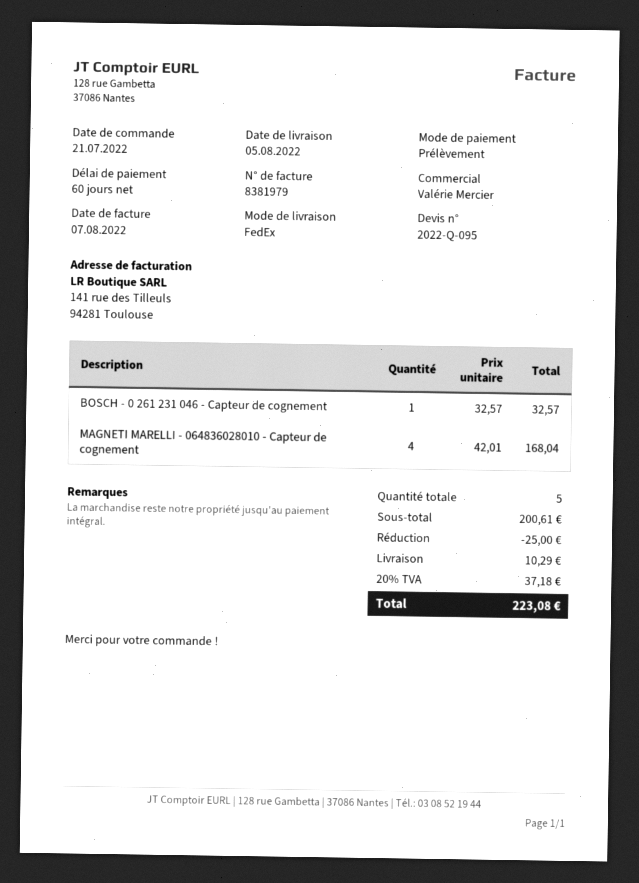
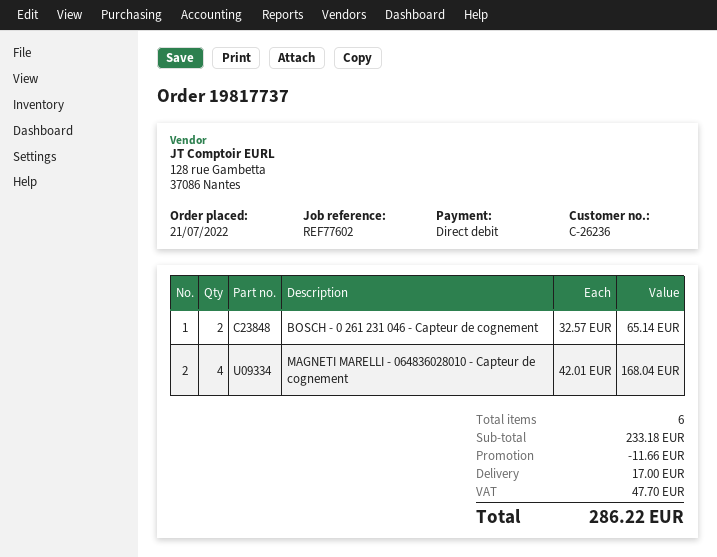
BOSCH - 0 261 231 046 - Capteur de cognement: 1 x 32.57 = 32.57 -> 2 x 32.57 = 65.14
total quantity: 5 -> 6
subtotal: 200.61 -> 233.18
discount: 25.00 -> 11.66
shipping: 10.29 -> 17.00
tax: 37.18 -> 47.70
total: 223.08 -> 286.22

